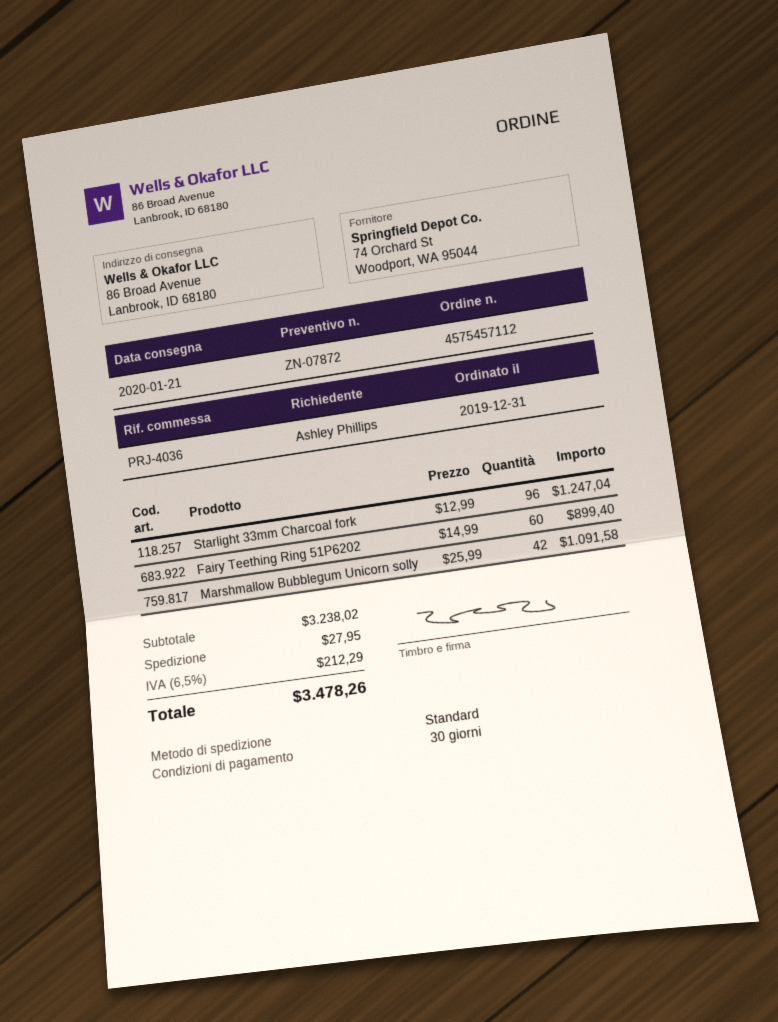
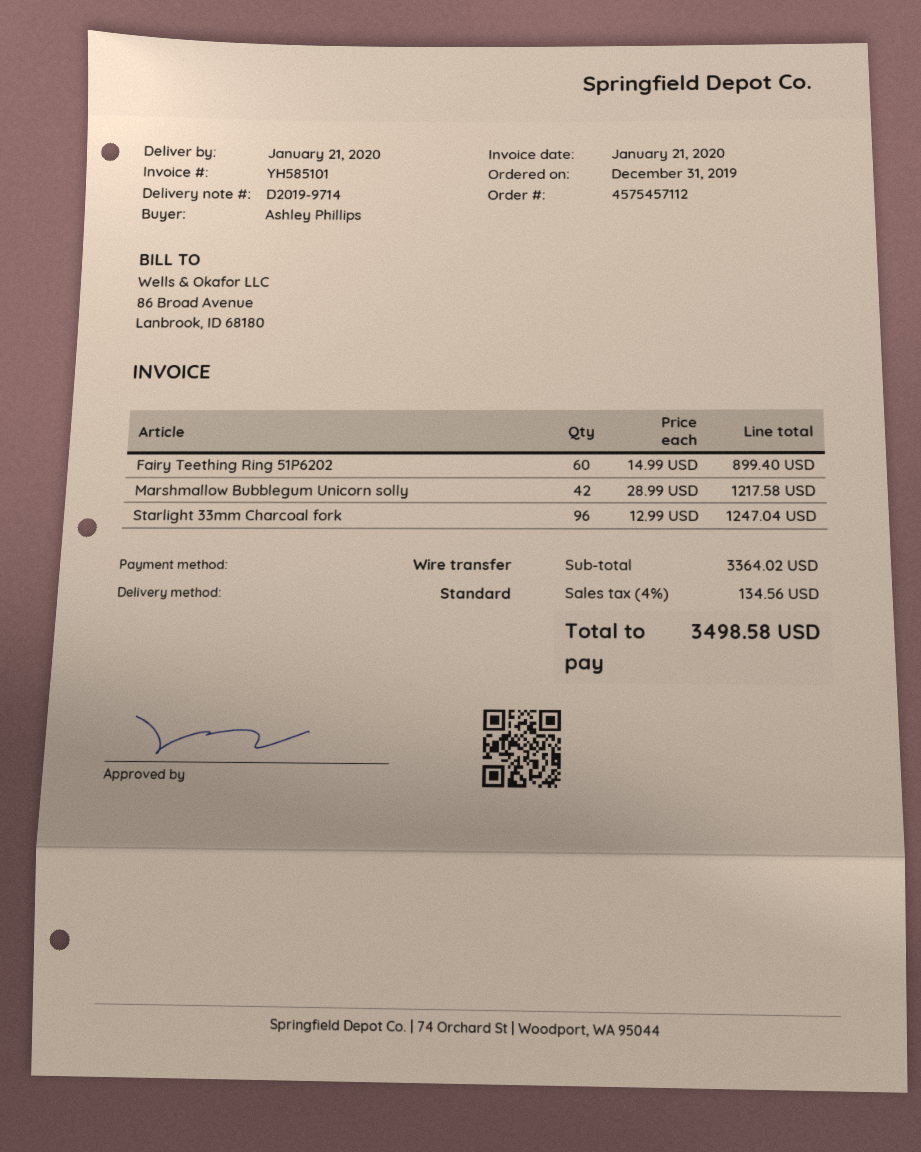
Marshmallow Bubblegum Unicorn solly: 42 x 25.99 = 1091.58 -> 42 x 28.99 = 1217.58
subtotal: 3238.02 -> 3364.02
shipping: 27.95 -> none
tax: 6.5% = 212.29 -> 4% = 134.56
total: 3478.26 -> 3498.58

